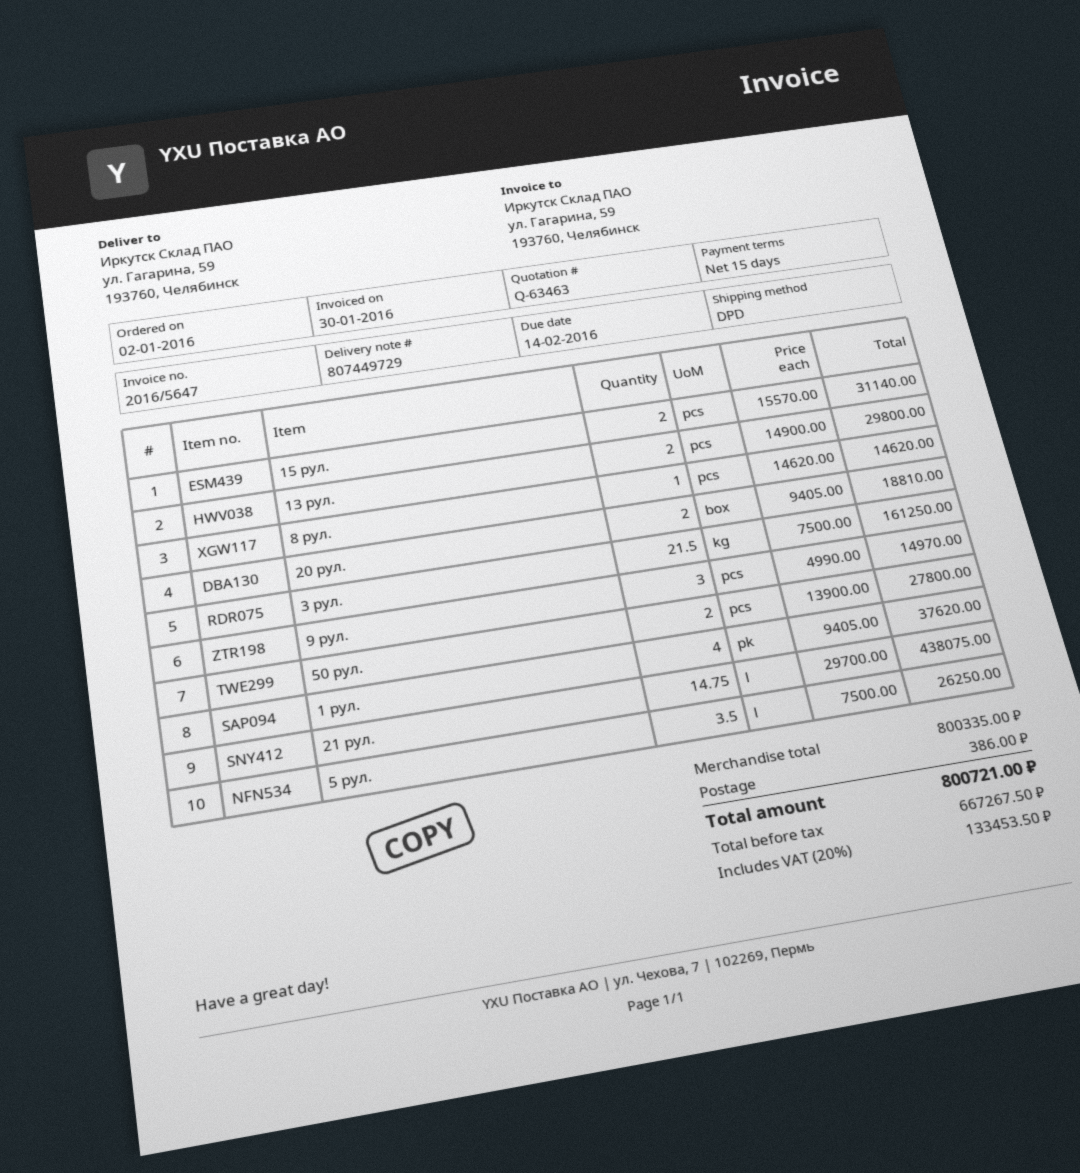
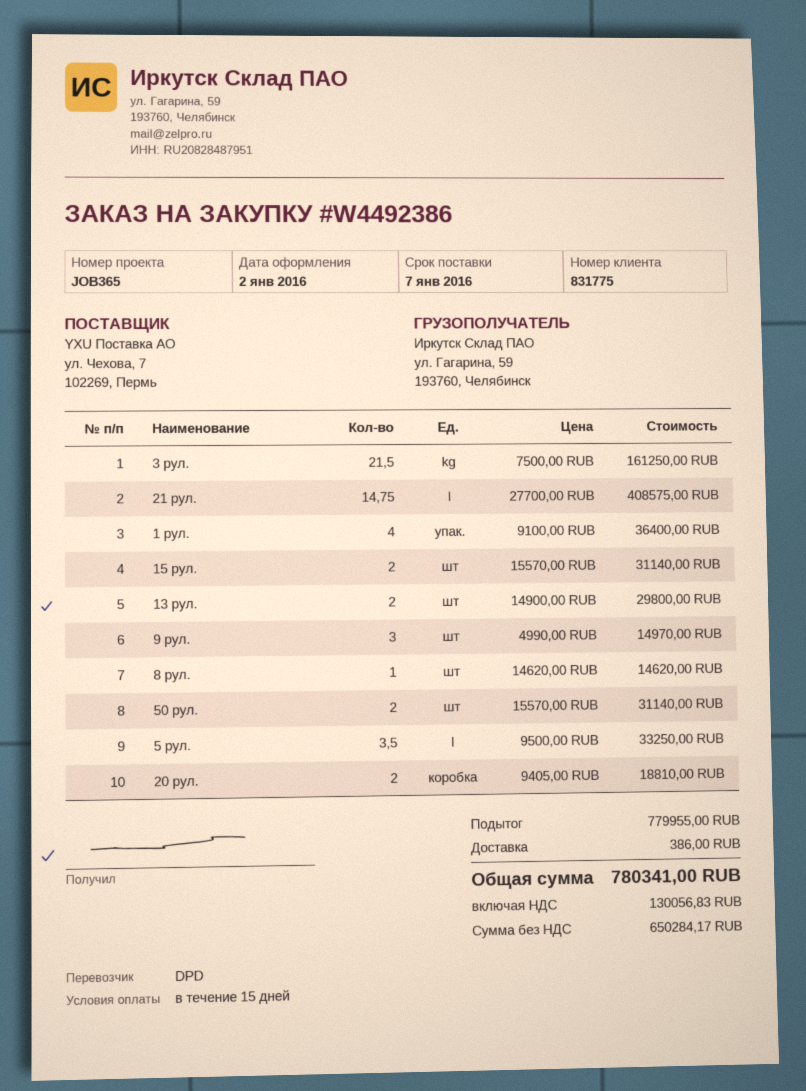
50 рул.: 2 x 13900.00 = 27800.00 -> 2 x 15570.00 = 31140.00
1 рул.: 4 x 9405.00 = 37620.00 -> 4 x 9100.00 = 36400.00
21 рул.: 14.75 x 29700.00 = 438075.00 -> 14.75 x 27700.00 = 408575.00
5 рул.: 3.5 x 7500.00 = 26250.00 -> 3.5 x 9500.00 = 33250.00
subtotal: 800335.00 -> 779955.00
net: 667267.50 -> 650284.17
tax: 133453.50 -> 130056.83
total: 800721.00 -> 780341.00

